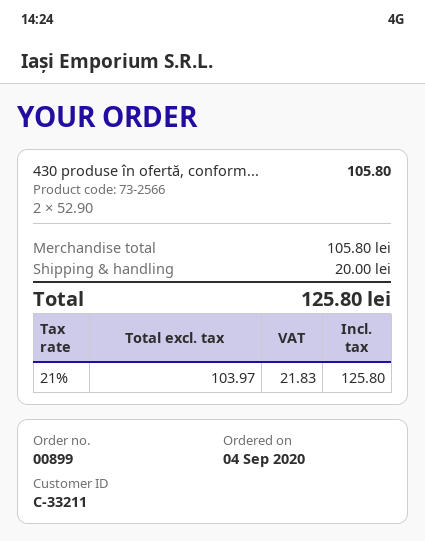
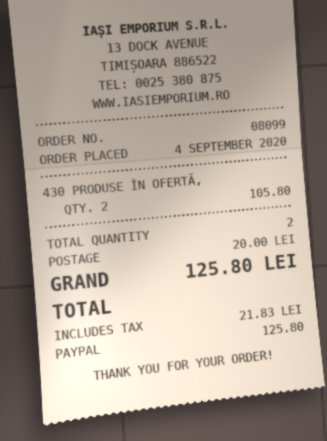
order number: 00899 -> 08099

